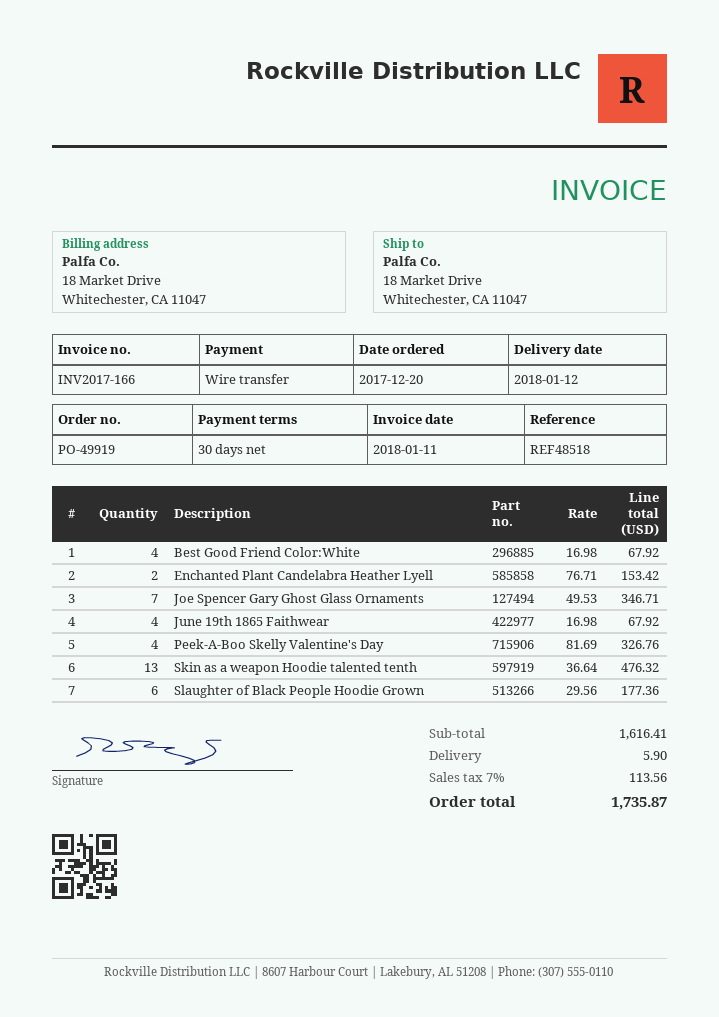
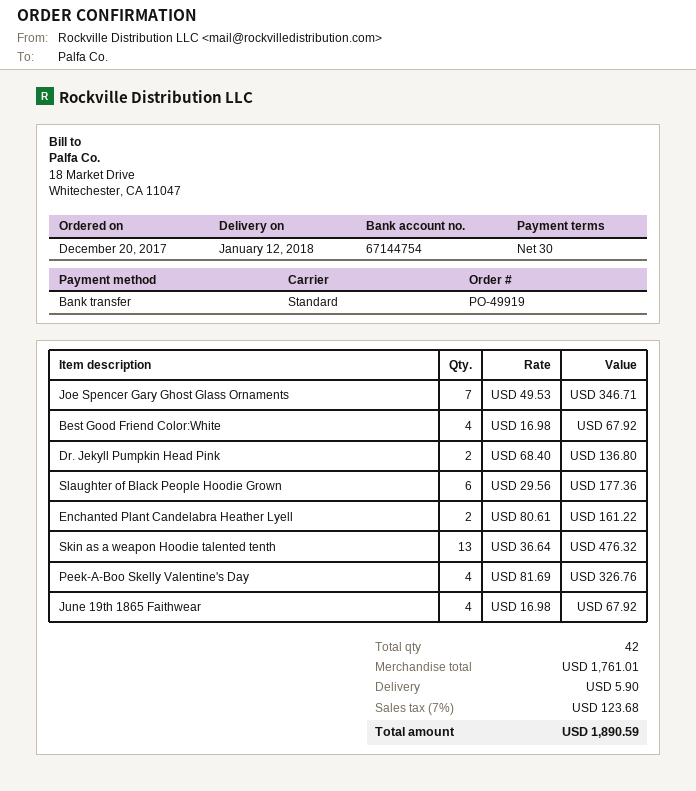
Enchanted Plant Candelabra Heather Lyell: 2 x 76.71 = 153.42 -> 2 x 80.61 = 161.22
Dr. Jekyll Pumpkin Head Pink: none -> 2 x 68.40 = 136.80
subtotal: 1616.41 -> 1761.01
tax: 7% = 113.56 -> 7% = 123.68
total: 1735.87 -> 1890.59

